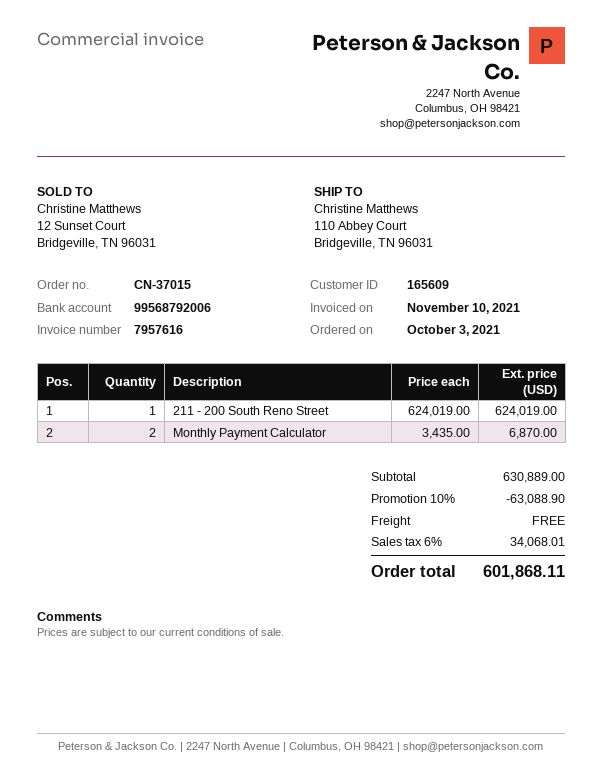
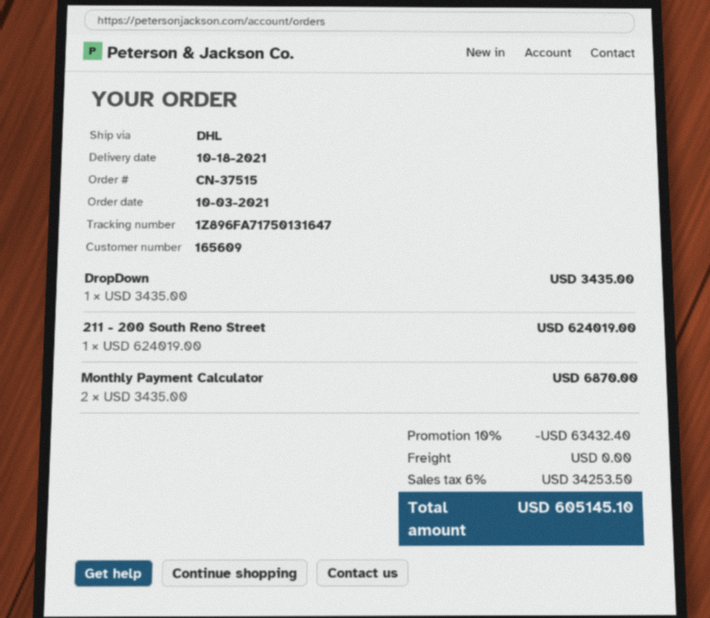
order number: CN-37015 -> CN-37515
DropDown: none -> 1 x 3435.00 = 3435.00
discount: 10% = 63088.90 -> 10% = 63432.40
tax: 6% = 34068.01 -> 6% = 34253.50
total: 601868.11 -> 605145.10

